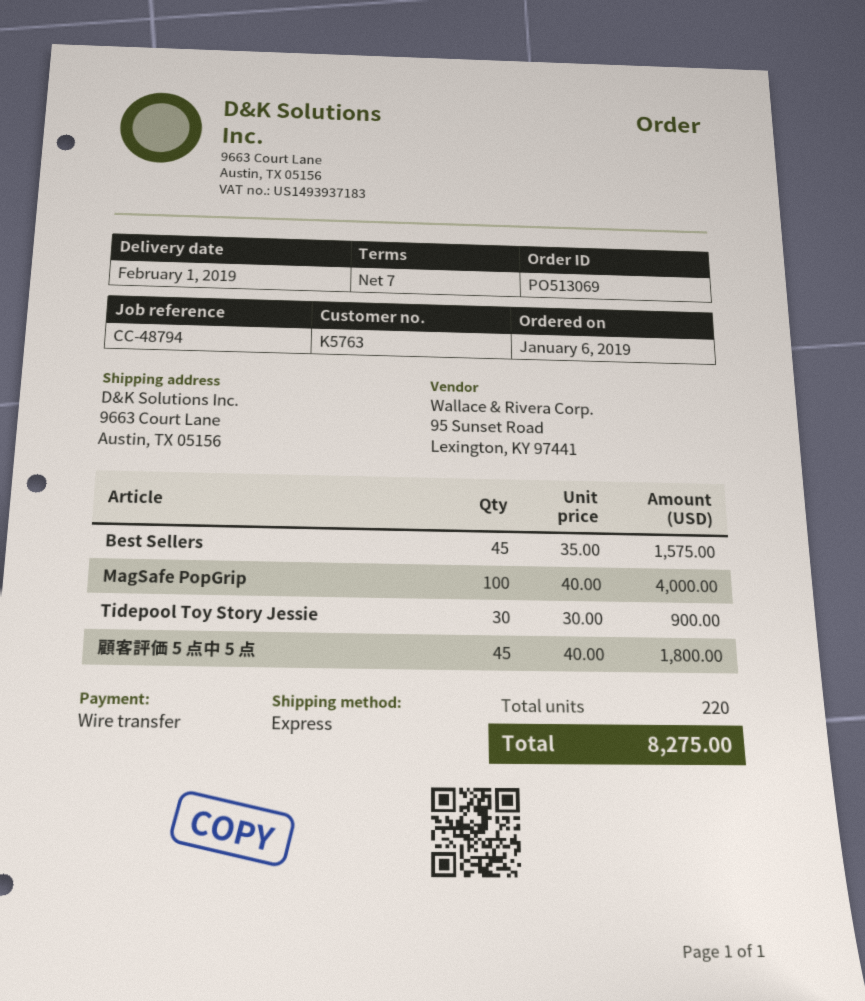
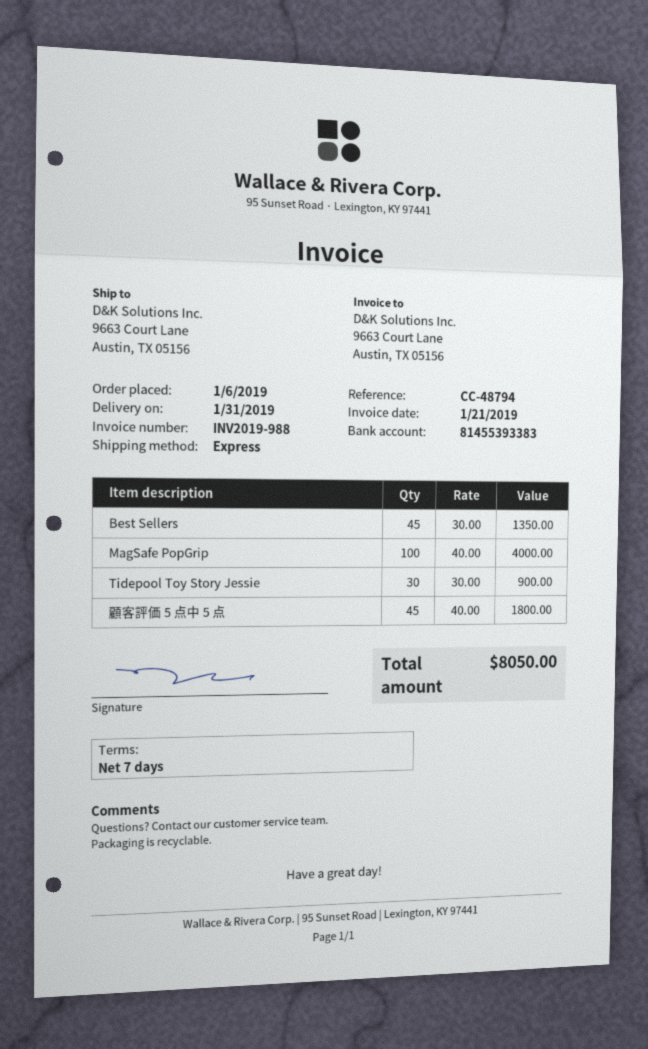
delivery date: 2019-02-01 -> 2019-01-31
Best Sellers: 45 x 35.00 = 1575.00 -> 45 x 30.00 = 1350.00
total: 8275.00 -> 8050.00

